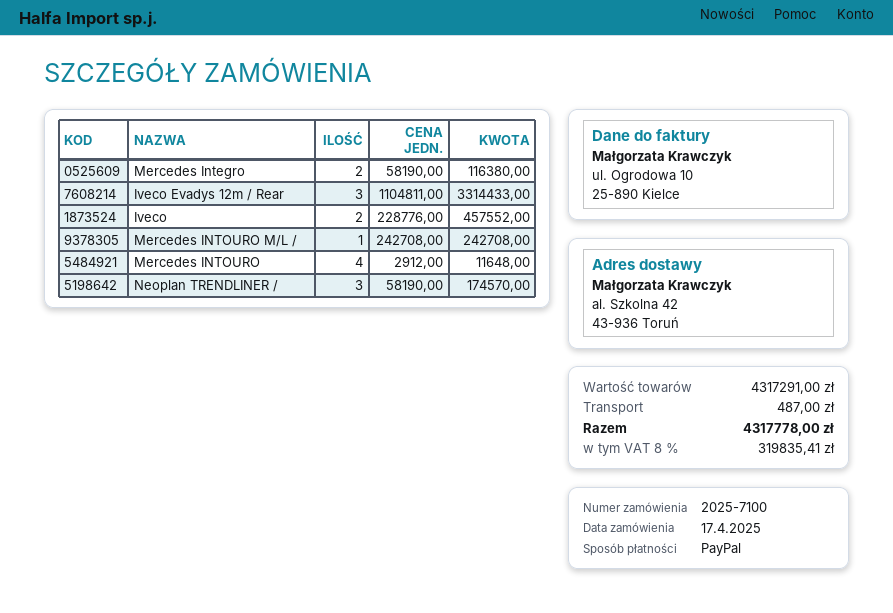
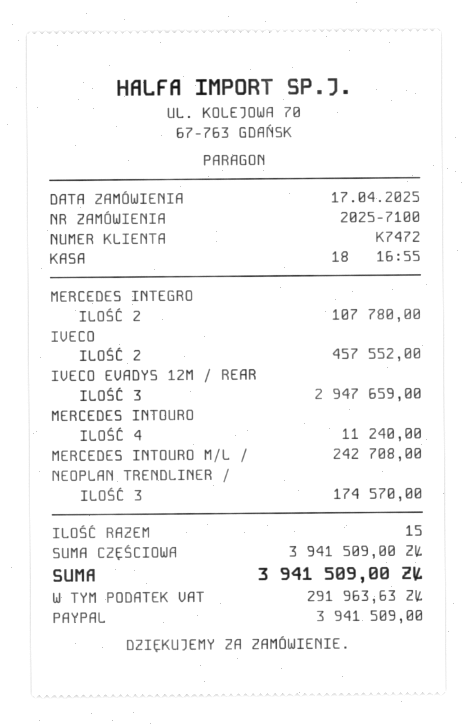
Mercedes Integro: 2 for 116380.00 -> 2 for 107780.00
Iveco Evadys 12m / Rear: 3 for 3314433.00 -> 3 for 2947659.00
Mercedes INTOURO: 4 for 11648.00 -> 4 for 11240.00
subtotal: 4317291.00 -> 3941509.00
shipping: 487.00 -> none
tax: 319835.41 -> 291963.63
total: 4317778.00 -> 3941509.00

